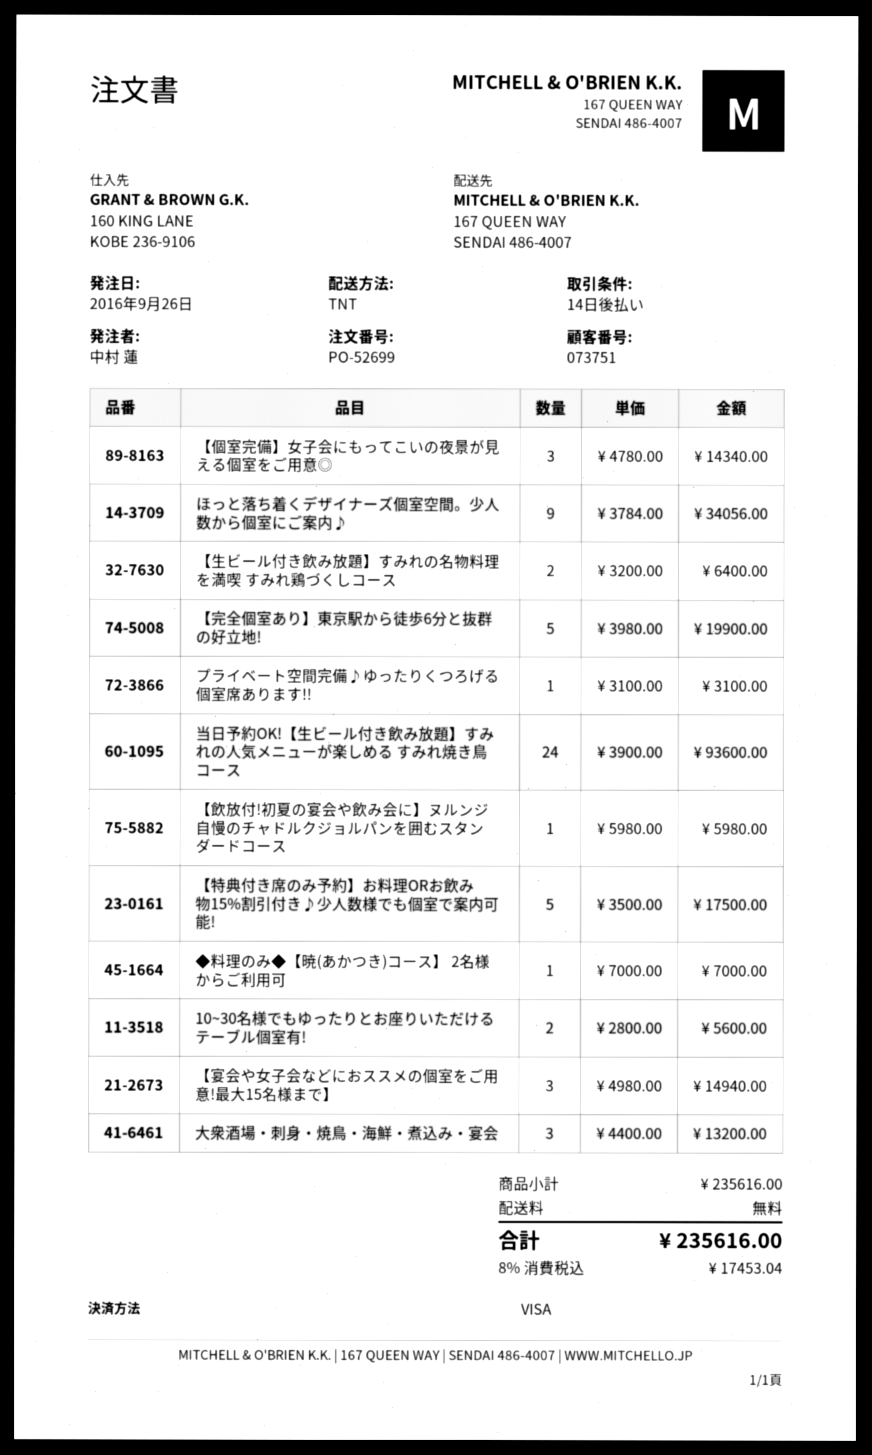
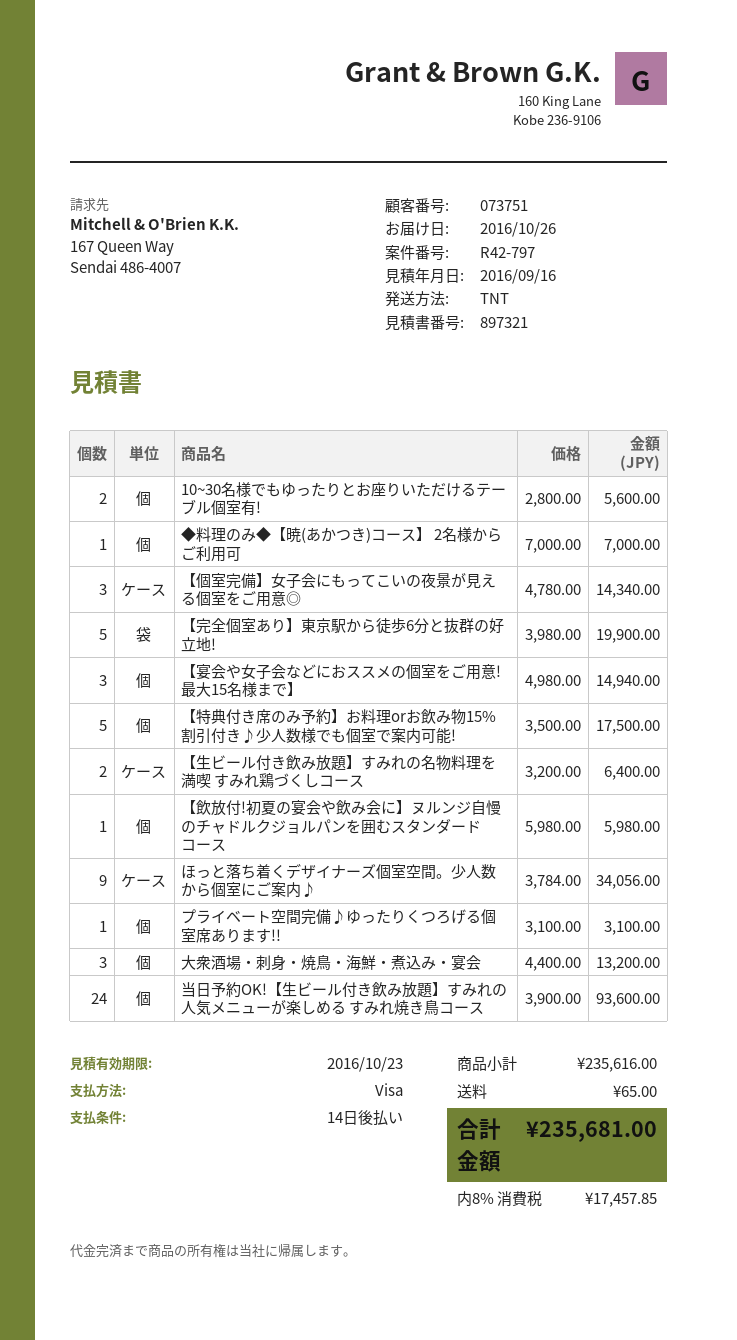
shipping: 0.00 -> 65.00
tax: 8% = 17453.04 -> 8% = 17457.85
total: 235616.00 -> 235681.00

